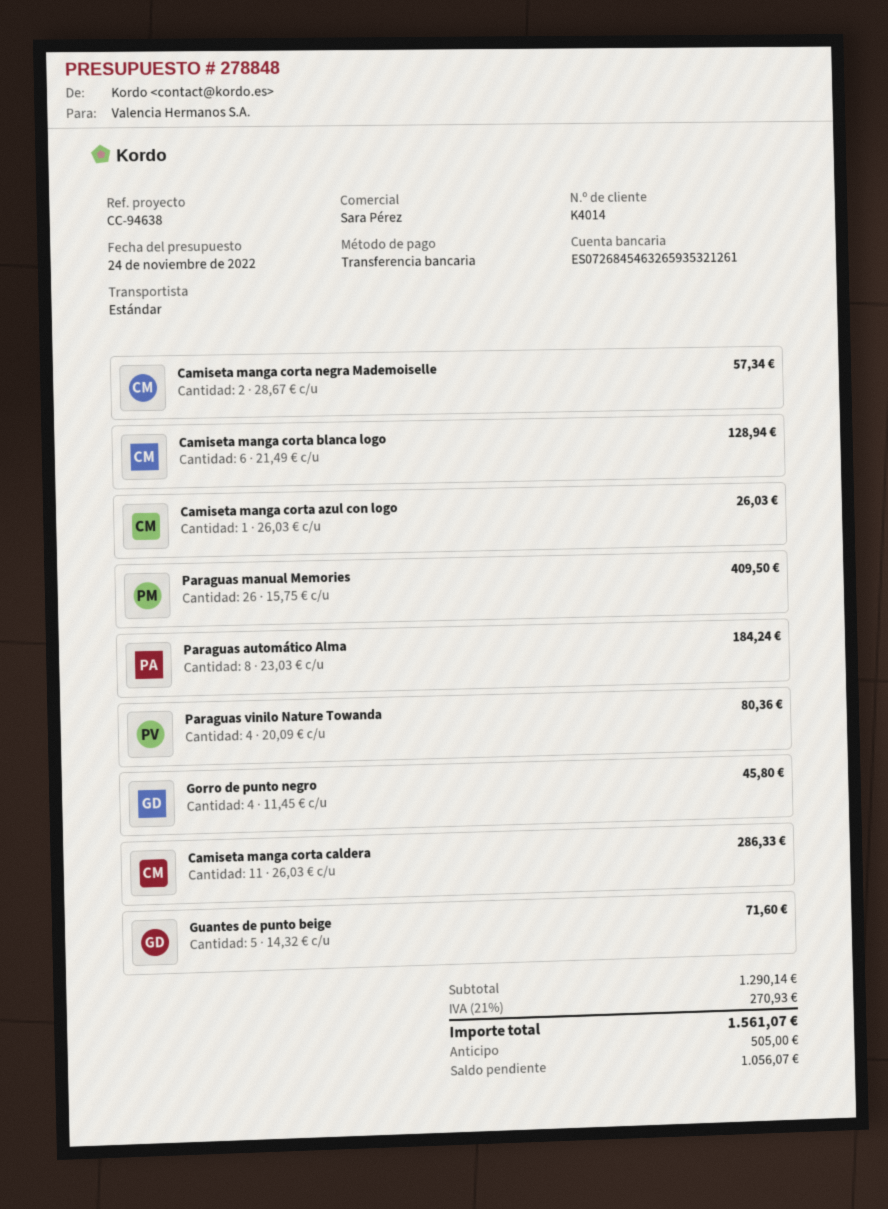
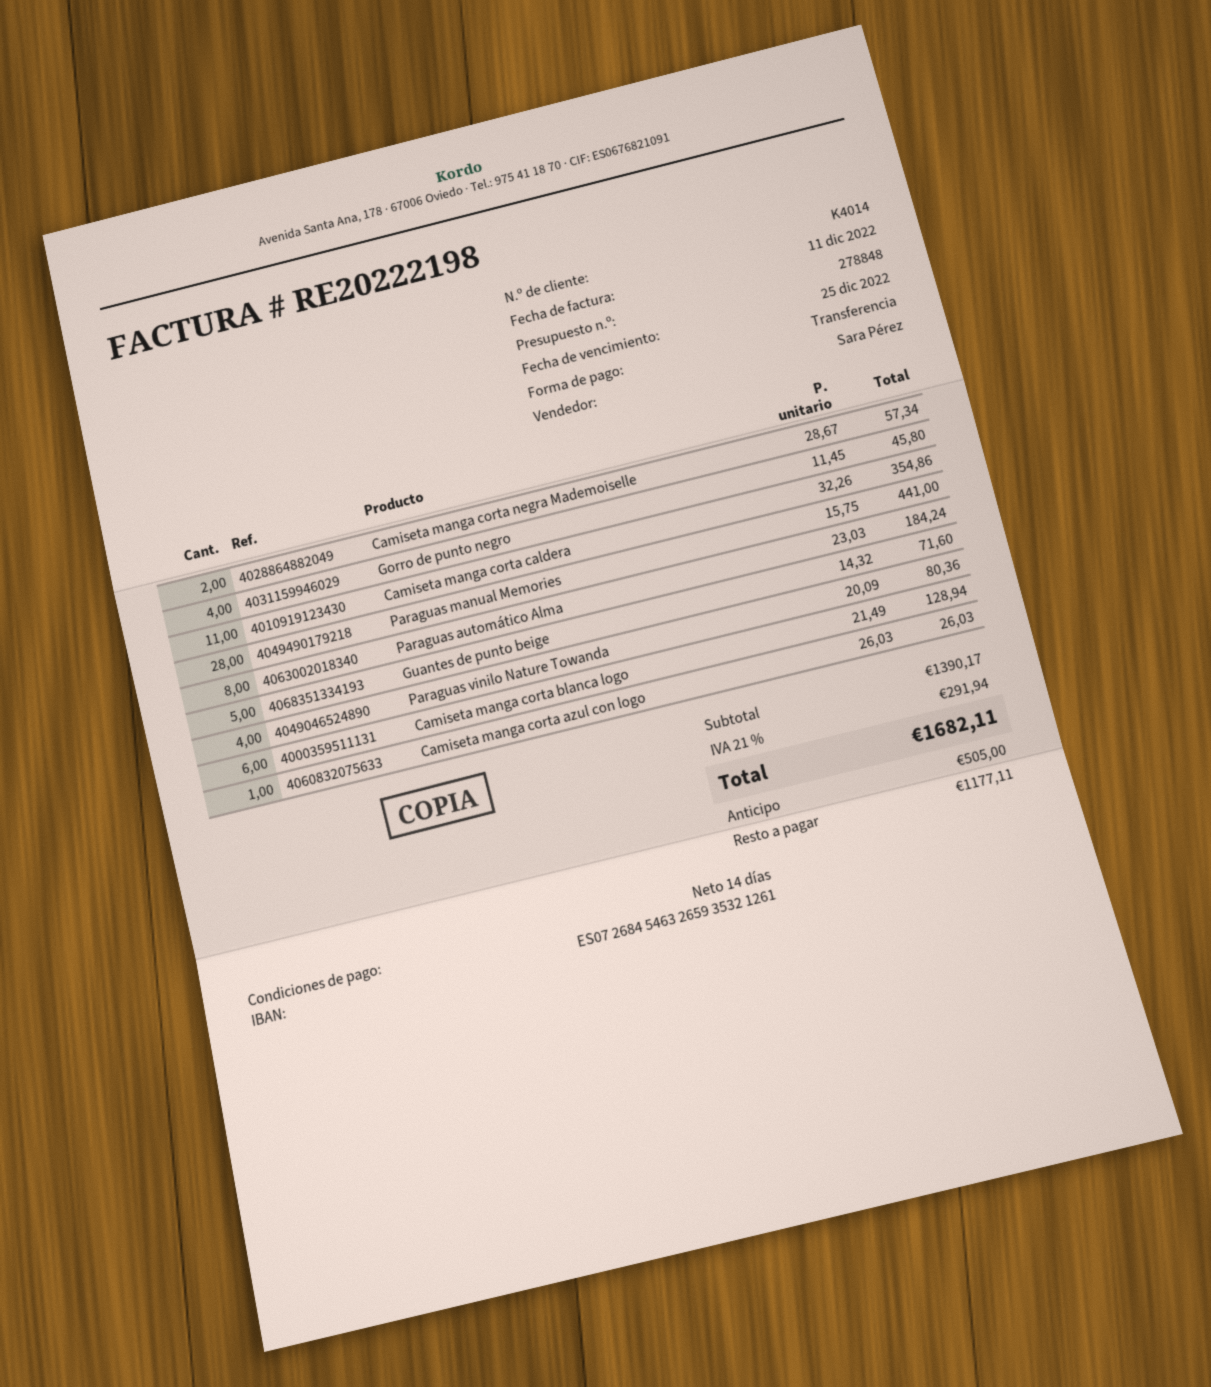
Paraguas manual Memories: 26 x 15.75 = 409.50 -> 28 x 15.75 = 441.00
Camiseta manga corta caldera: 11 x 26.03 = 286.33 -> 11 x 32.26 = 354.86
subtotal: 1290.14 -> 1390.17
tax: 21% = 270.93 -> 21% = 291.94
total: 1561.07 -> 1682.11
balance: 1056.07 -> 1177.11

